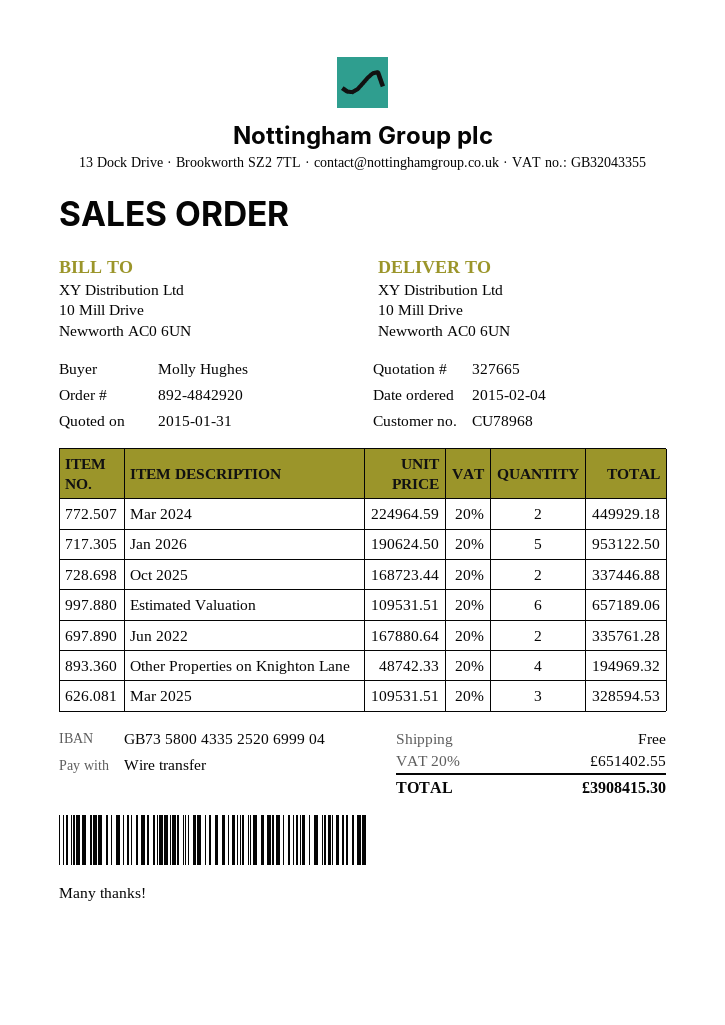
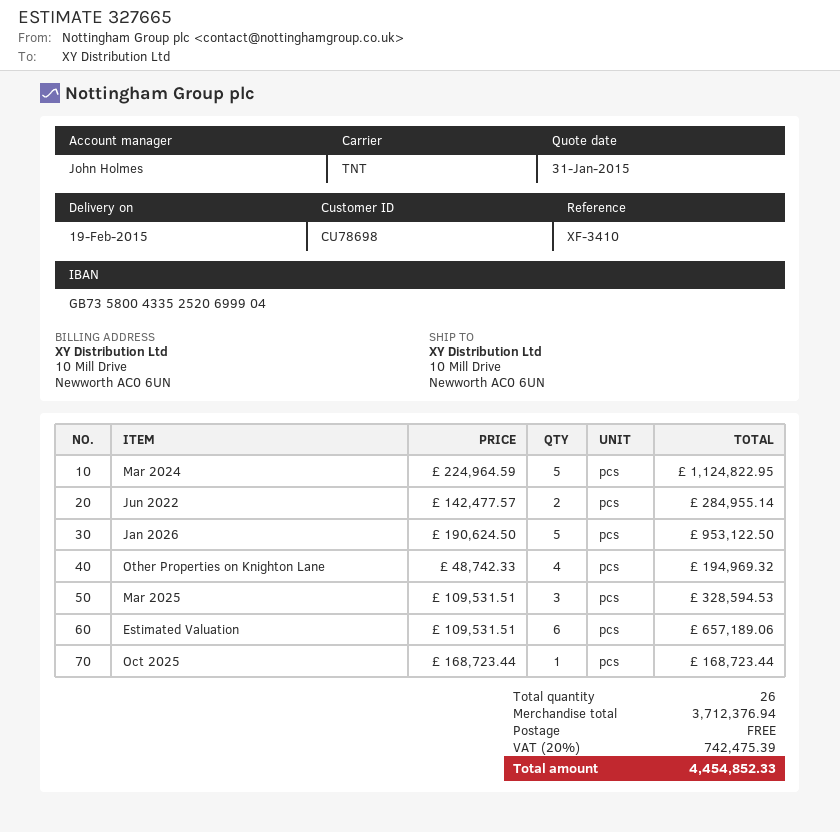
customer number: CU78968 -> CU78698
Mar 2024: 2 x 224964.59 = 449929.18 -> 5 x 224964.59 = 1124822.95
Oct 2025: 2 x 168723.44 = 337446.88 -> 1 x 168723.44 = 168723.44
Jun 2022: 2 x 167880.64 = 335761.28 -> 2 x 142477.57 = 284955.14
tax: 20% = 651402.55 -> 20% = 742475.39
total: 3908415.30 -> 4454852.33

